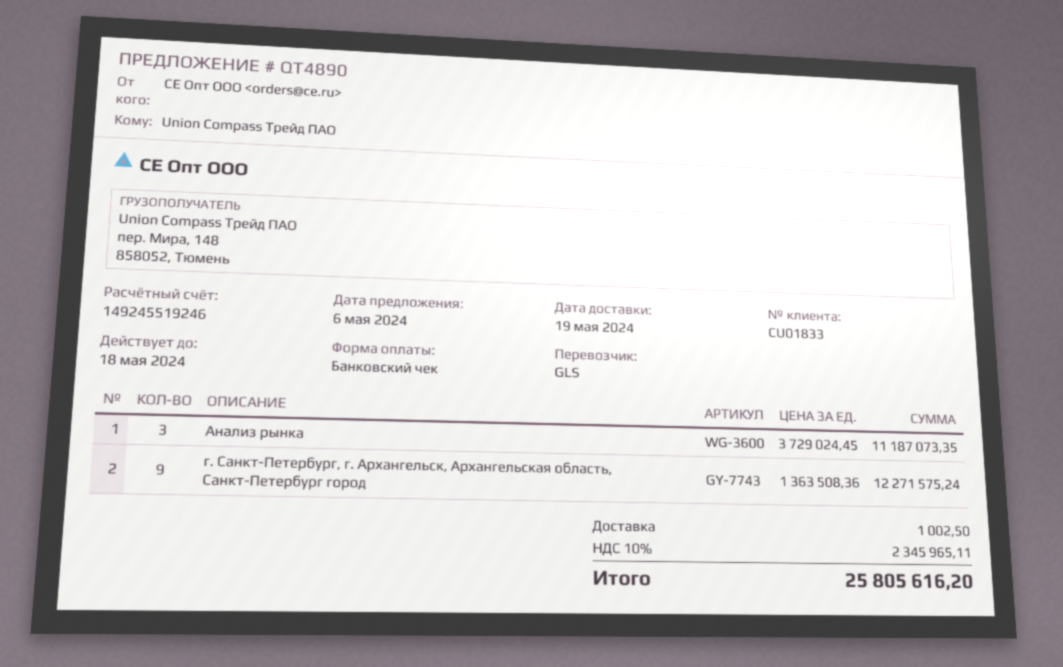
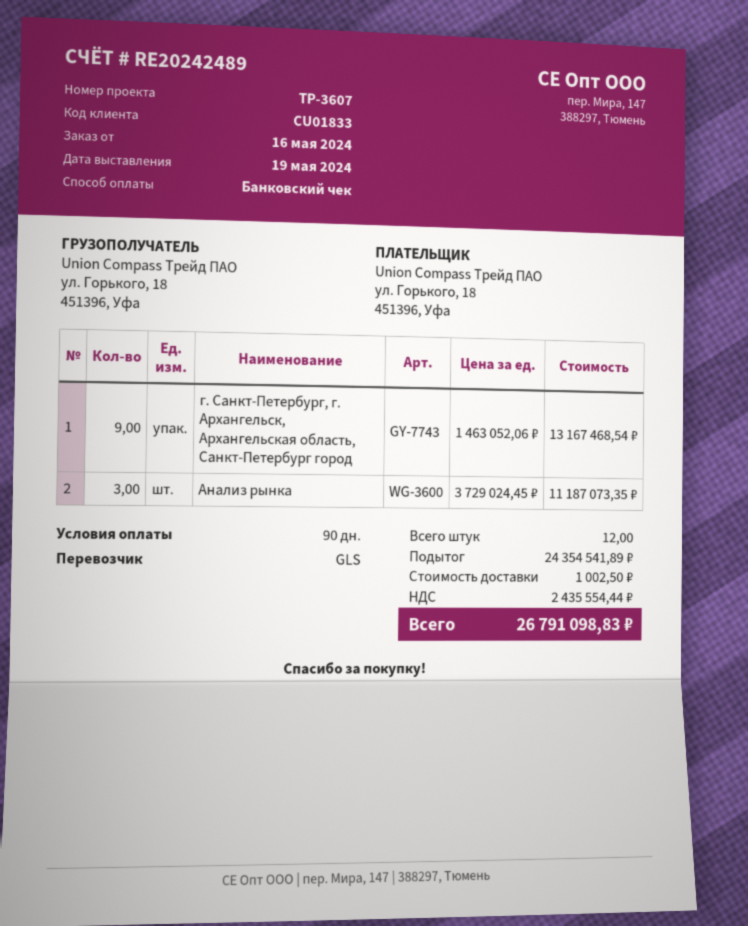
ship to: пер. Мира, 148, 858052, Тюмень -> ул. Горького, 18, 451396, Уфа
г. Санкт-Петербург, г. Архангельск, Архангельская область, Санкт-Петербург город: 9 x 1363508.36 = 12271575.24 -> 9 x 1463052.06 = 13167468.54
tax: 2345965.11 -> 2435554.44
total: 25805616.20 -> 26791098.83

